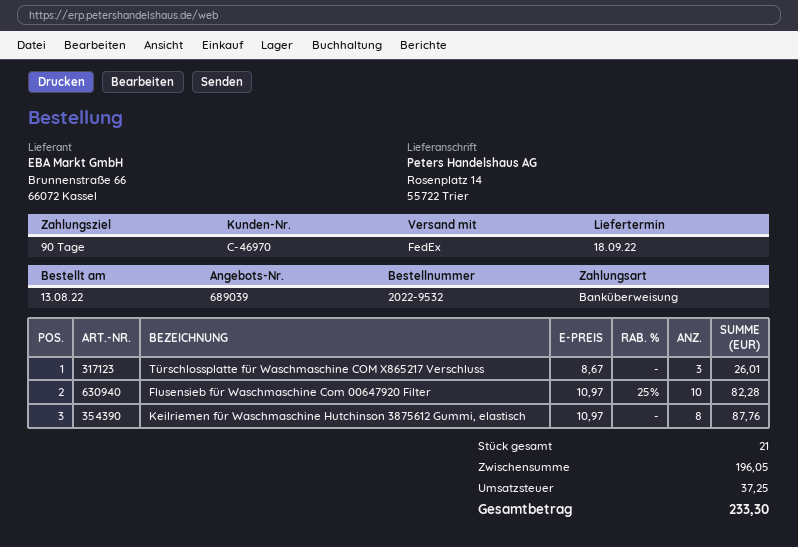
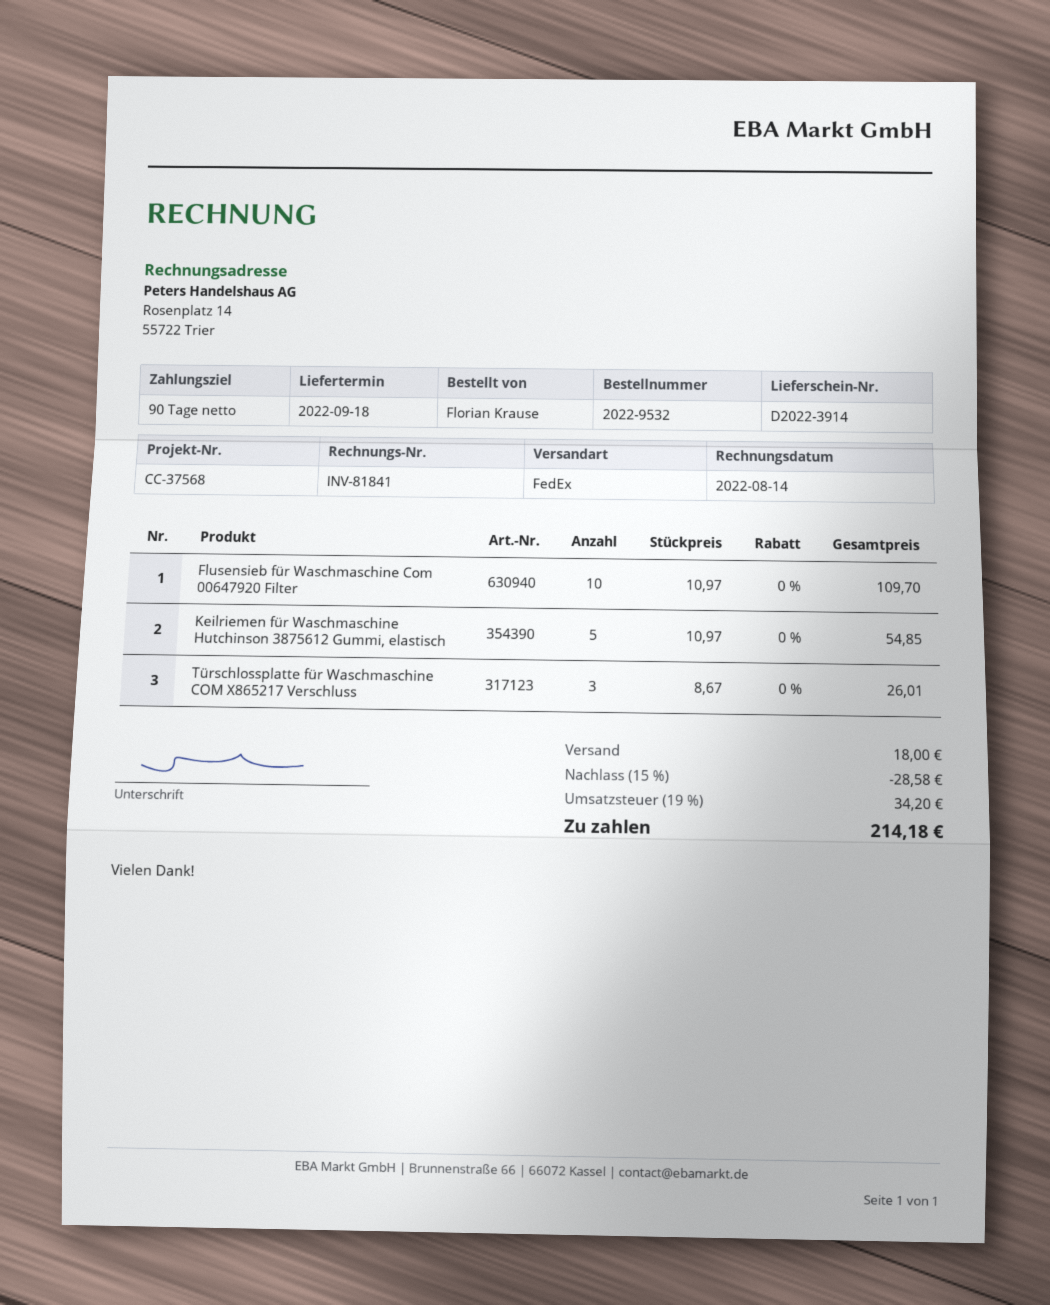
Flusensieb für Waschmaschine Com 00647920 Filter: 10 x 10.97 - 25% = 82.28 -> 10 x 10.97 = 109.70
Keilriemen für Waschmaschine Hutchinson 3875612 Gummi, elastisch: 8 x 10.97 = 87.76 -> 5 x 10.97 = 54.85
discount: none -> 15% = 28.58
shipping: none -> 18.00
tax: 37.25 -> 34.20
total: 233.30 -> 214.18

